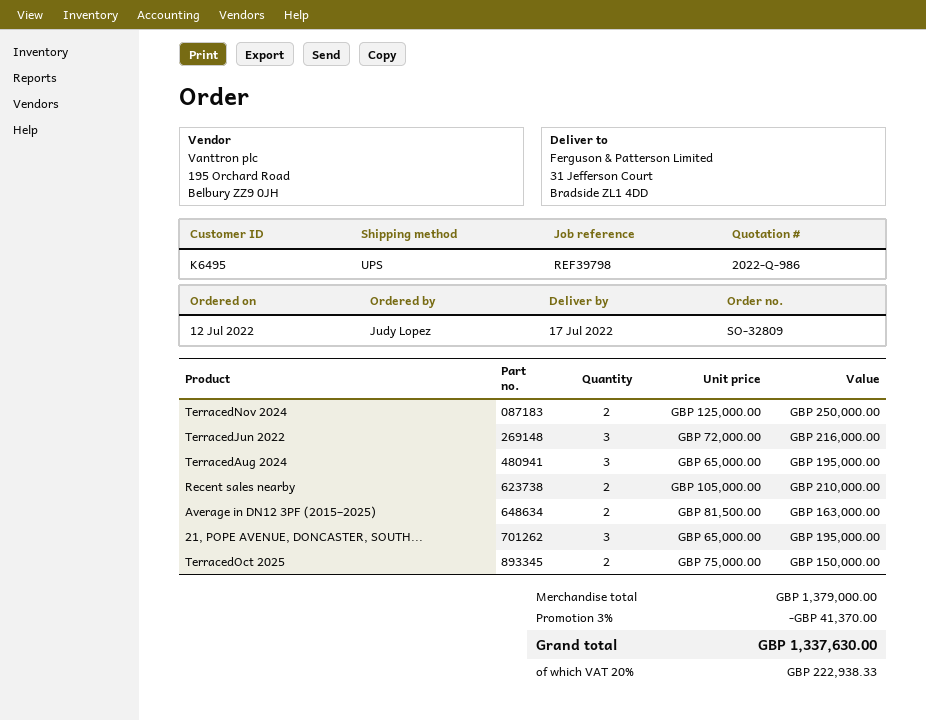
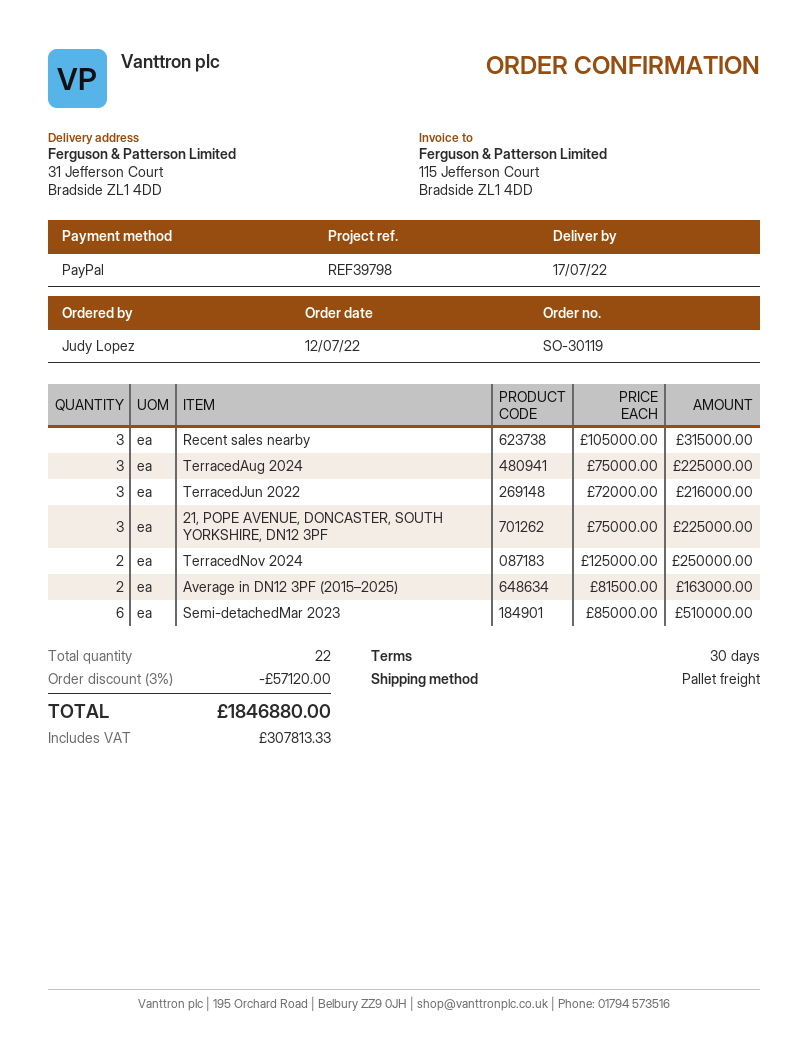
order number: SO-32809 -> SO-30119
shipping method: UPS -> pallet freight
TerracedAug 2024: 3 x 65000.00 = 195000.00 -> 3 x 75000.00 = 225000.00
Recent sales nearby: 2 x 105000.00 = 210000.00 -> 3 x 105000.00 = 315000.00
21, POPE AVENUE, DONCASTER, SOUTH...: 3 x 65000.00 = 195000.00 -> 3 x 75000.00 = 225000.00
TerracedOct 2025: 2 x 75000.00 = 150000.00 -> none
Semi-detachedMar 2023: none -> 6 x 85000.00 = 510000.00
discount: 3% = 41370.00 -> 3% = 57120.00
tax: 222938.33 -> 307813.33
total: 1337630.00 -> 1846880.00

